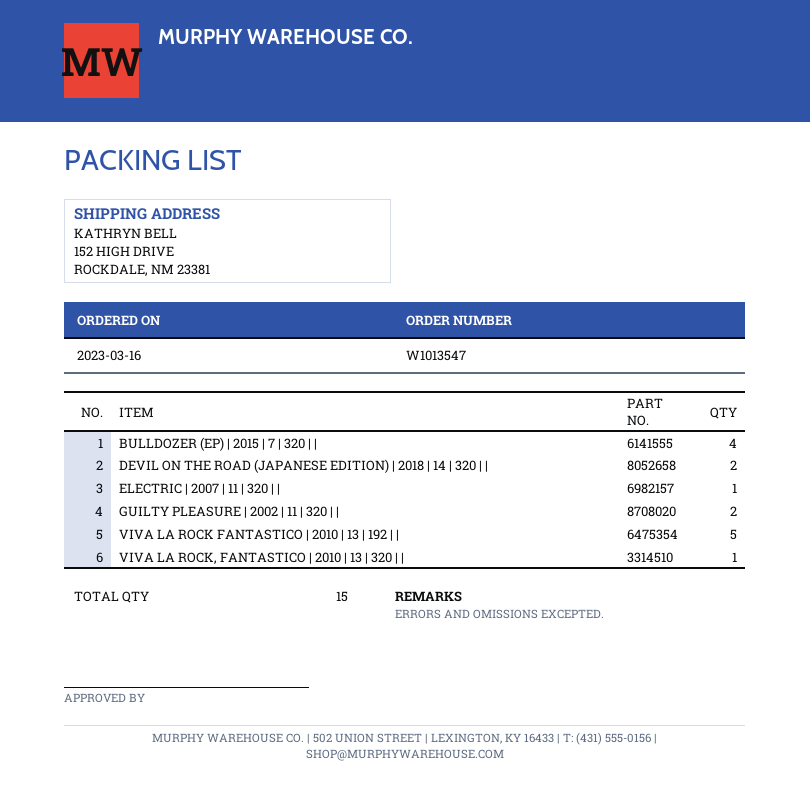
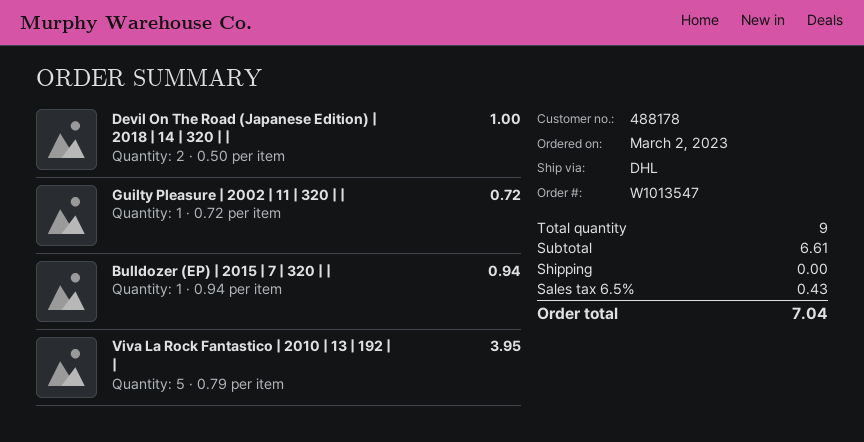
order date: 2023-03-16 -> 2023-03-02
BULLDOZER (EP) | 2015 | 7 | 320 | |: 4 -> 1
ELECTRIC | 2007 | 11 | 320 | |: 1 -> none
GUILTY PLEASURE | 2002 | 11 | 320 | |: 2 -> 1
VIVA LA ROCK, FANTASTICO | 2010 | 13 | 320 | |: 1 -> none
total quantity: 15 -> 9

